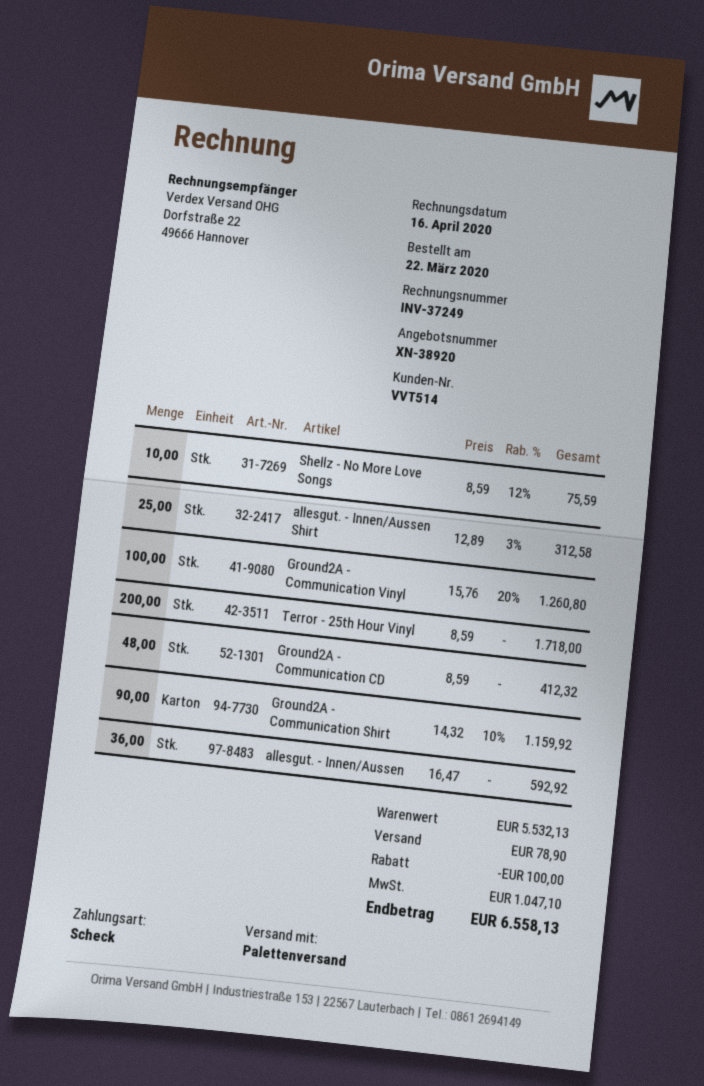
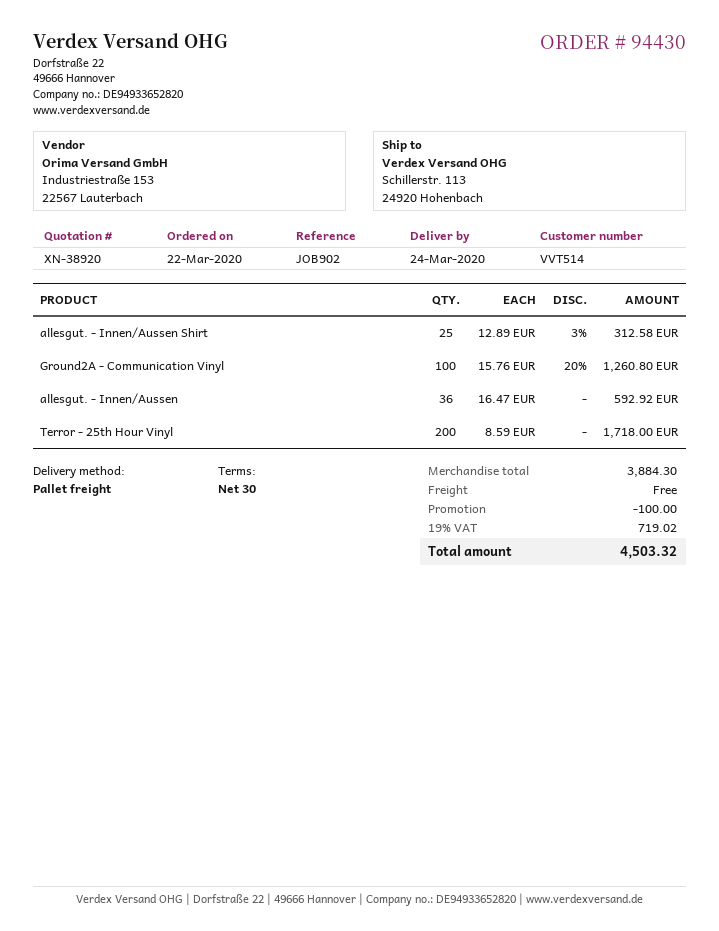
Shellz - No More Love Songs: 10 x 8.59 - 12% = 75.59 -> none
Ground2A - Communication CD: 48 x 8.59 = 412.32 -> none
Ground2A - Communication Shirt: 90 x 14.32 - 10% = 1159.92 -> none
subtotal: 5532.13 -> 3884.30
shipping: 78.90 -> 0.00
tax: 1047.10 -> 719.02
total: 6558.13 -> 4503.32

